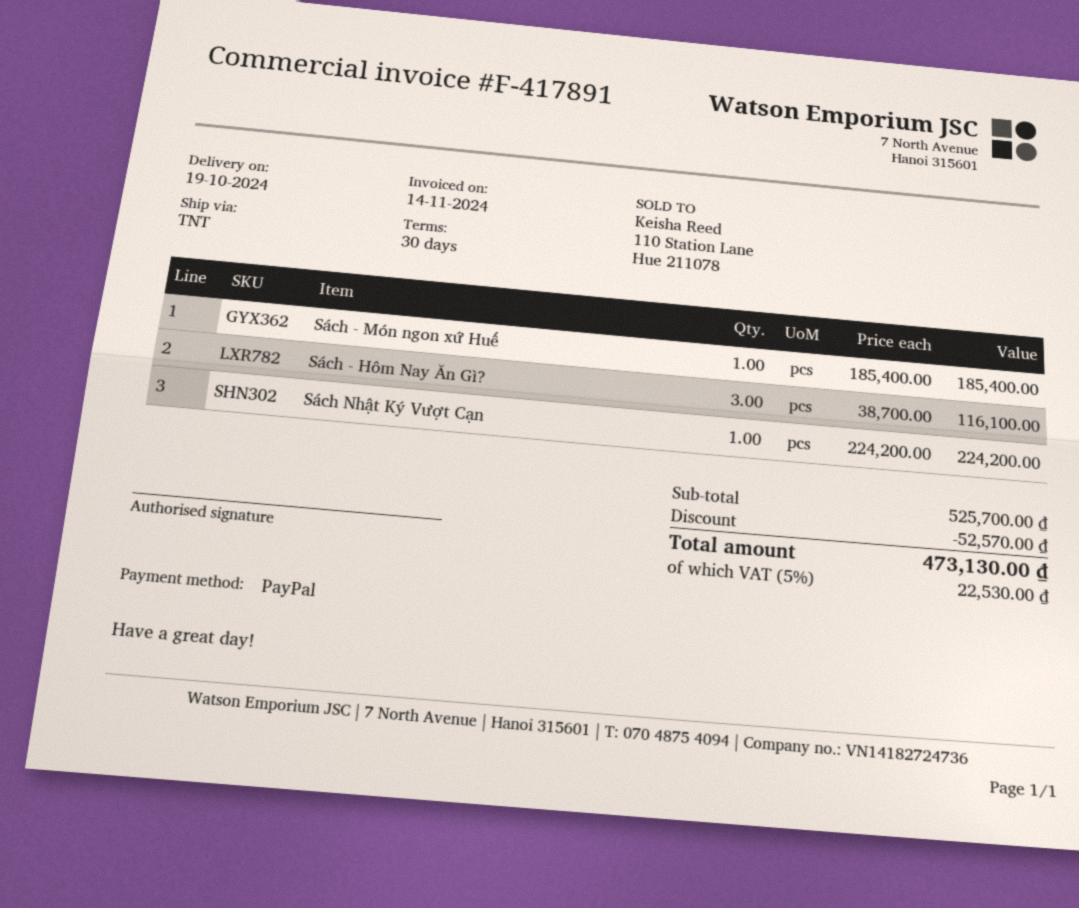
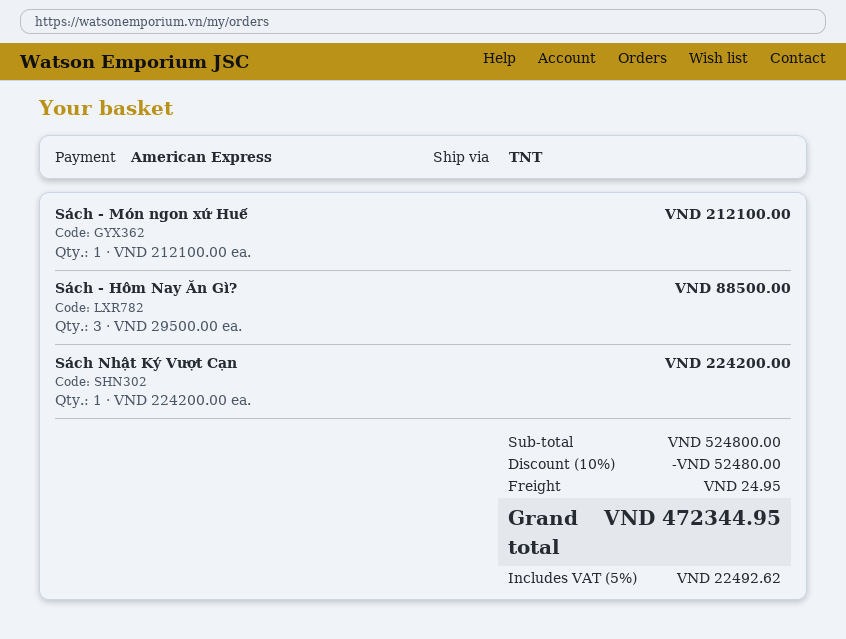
payment method: PayPal -> American Express
Sách - Món ngon xứ Huế: 1 x 185400.00 = 185400.00 -> 1 x 212100.00 = 212100.00
Sách - Hôm Nay Ăn Gì?: 3 x 38700.00 = 116100.00 -> 3 x 29500.00 = 88500.00
subtotal: 525700.00 -> 524800.00
discount: 52570.00 -> 52480.00
shipping: none -> 24.95
tax: 5% = 22530.00 -> 5% = 22492.62
total: 473130.00 -> 472344.95

